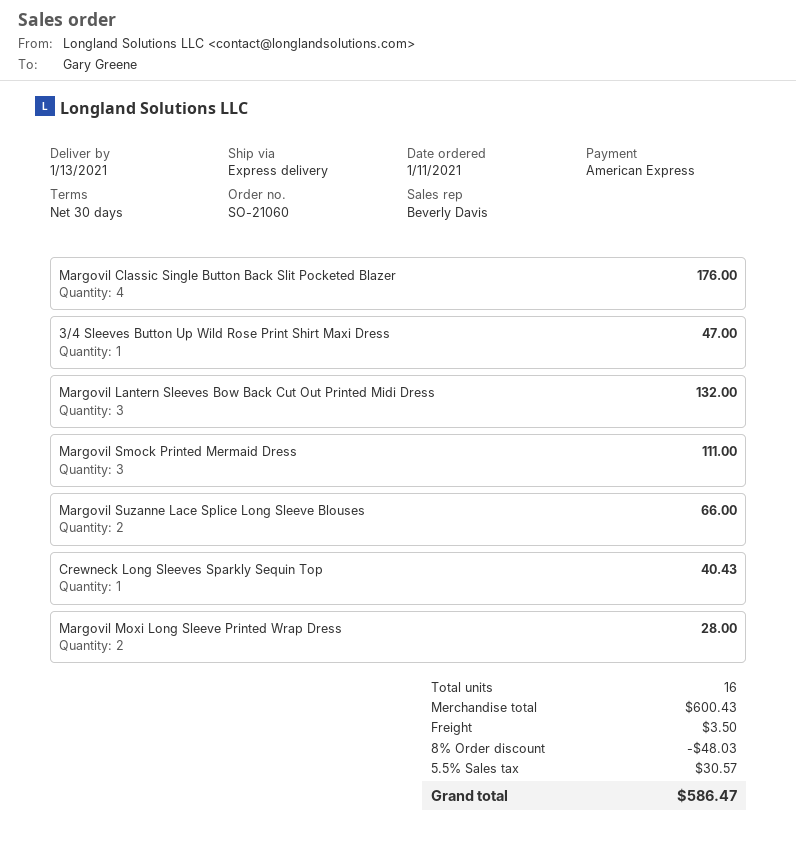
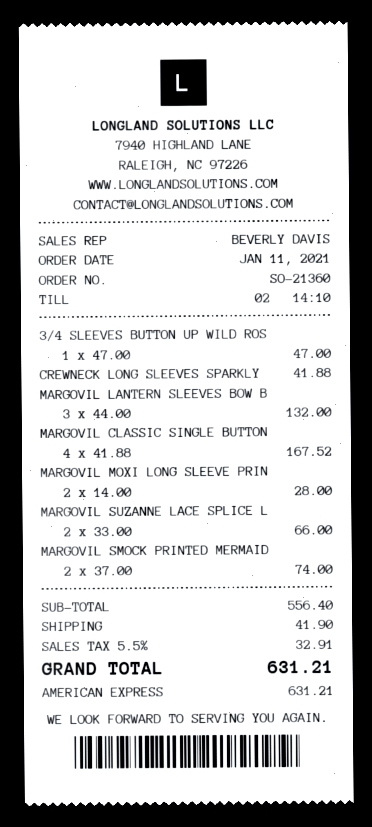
order number: SO-21060 -> SO-21360
Margovil Classic Single Button Back Slit Pocketed Blazer: 4 for 176.00 -> 4 for 167.52
Margovil Smock Printed Mermaid Dress: 3 for 111.00 -> 2 for 74.00
Crewneck Long Sleeves Sparkly Sequin Top: 1 for 40.43 -> 1 for 41.88
subtotal: 600.43 -> 556.40
discount: 8% = 48.03 -> none
shipping: 3.50 -> 41.90
tax: 5.5% = 30.57 -> 5.5% = 32.91
total: 586.47 -> 631.21

